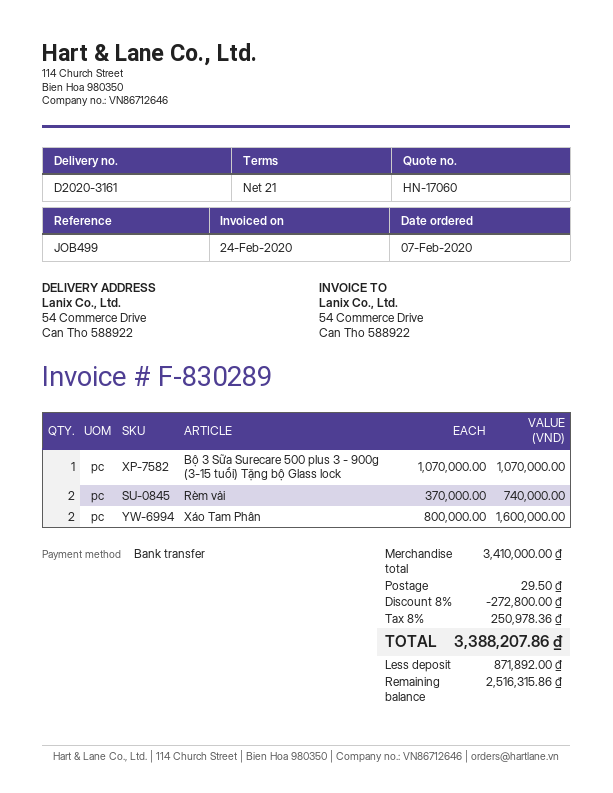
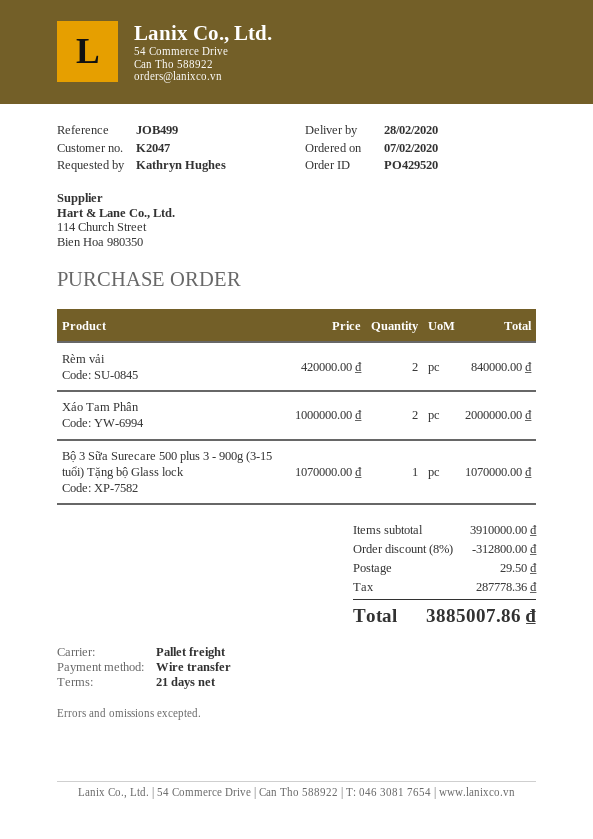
Rèm vải: 2 x 370000.00 = 740000.00 -> 2 x 420000.00 = 840000.00
Xáo Tam Phân: 2 x 800000.00 = 1600000.00 -> 2 x 1000000.00 = 2000000.00
subtotal: 3410000.00 -> 3910000.00
discount: 8% = 272800.00 -> 8% = 312800.00
tax: 250978.36 -> 287778.36
total: 3388207.86 -> 3885007.86

